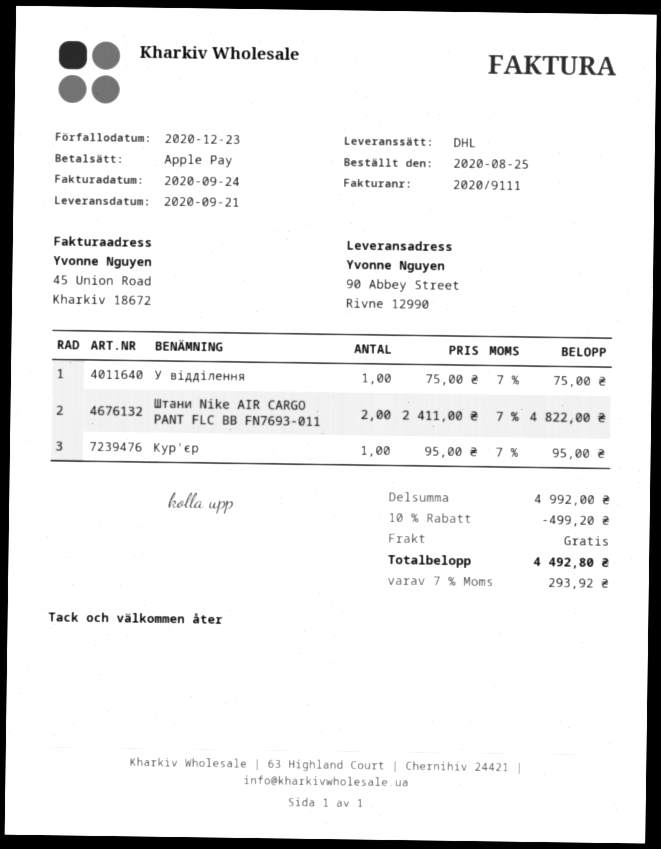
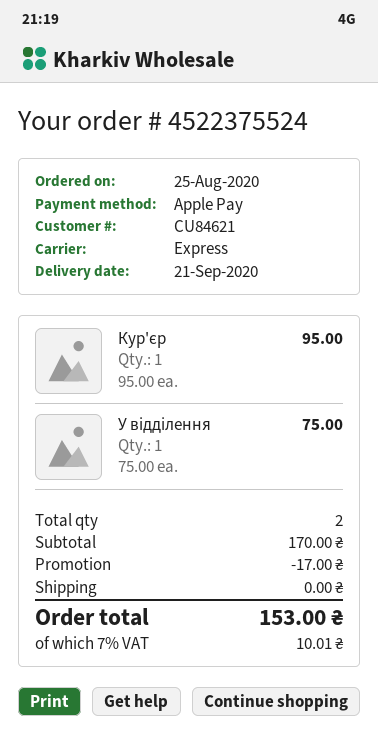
shipping method: DHL -> express
Штани Nike AIR CARGO PANT FLC BB FN7693-011: 2 x 2411.00 = 4822.00 -> none
subtotal: 4992.00 -> 170.00
discount: 499.20 -> 17.00
tax: 7% = 293.92 -> 7% = 10.01
total: 4492.80 -> 153.00

